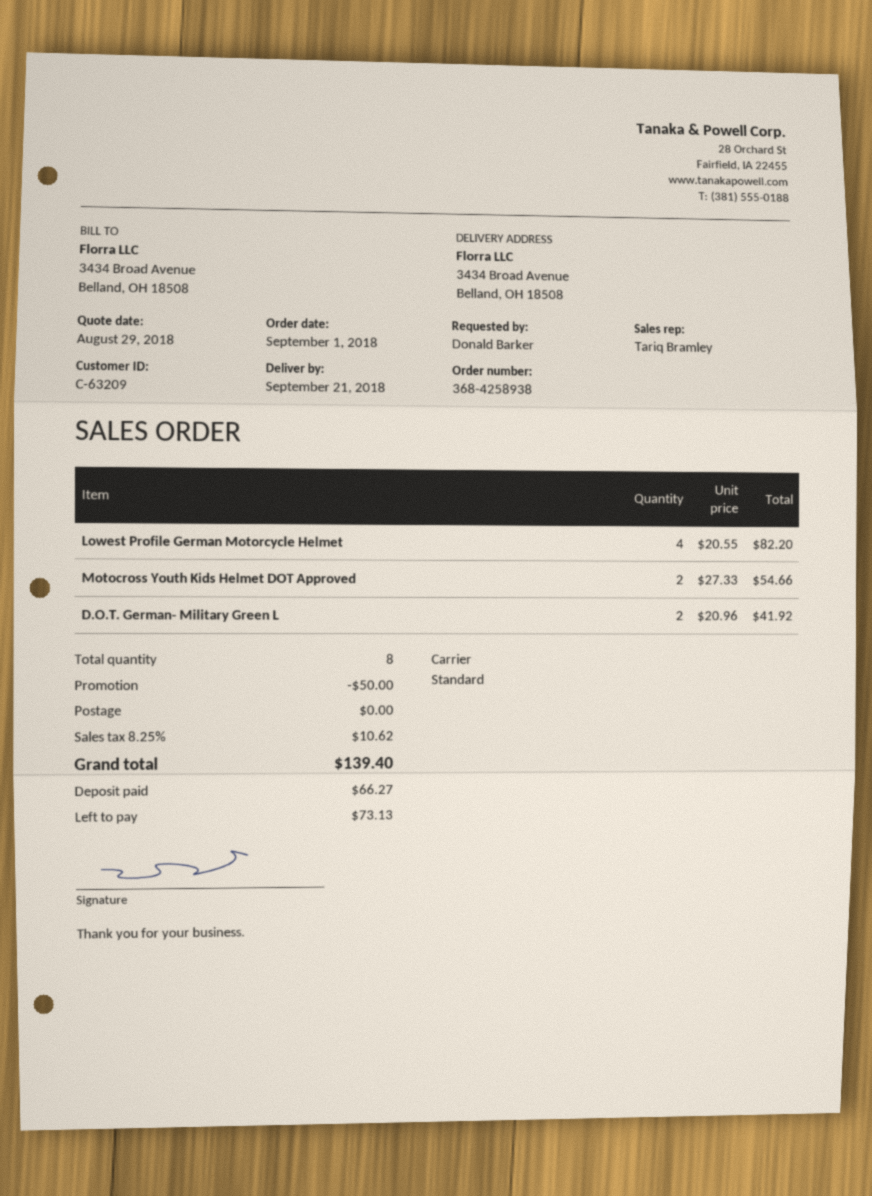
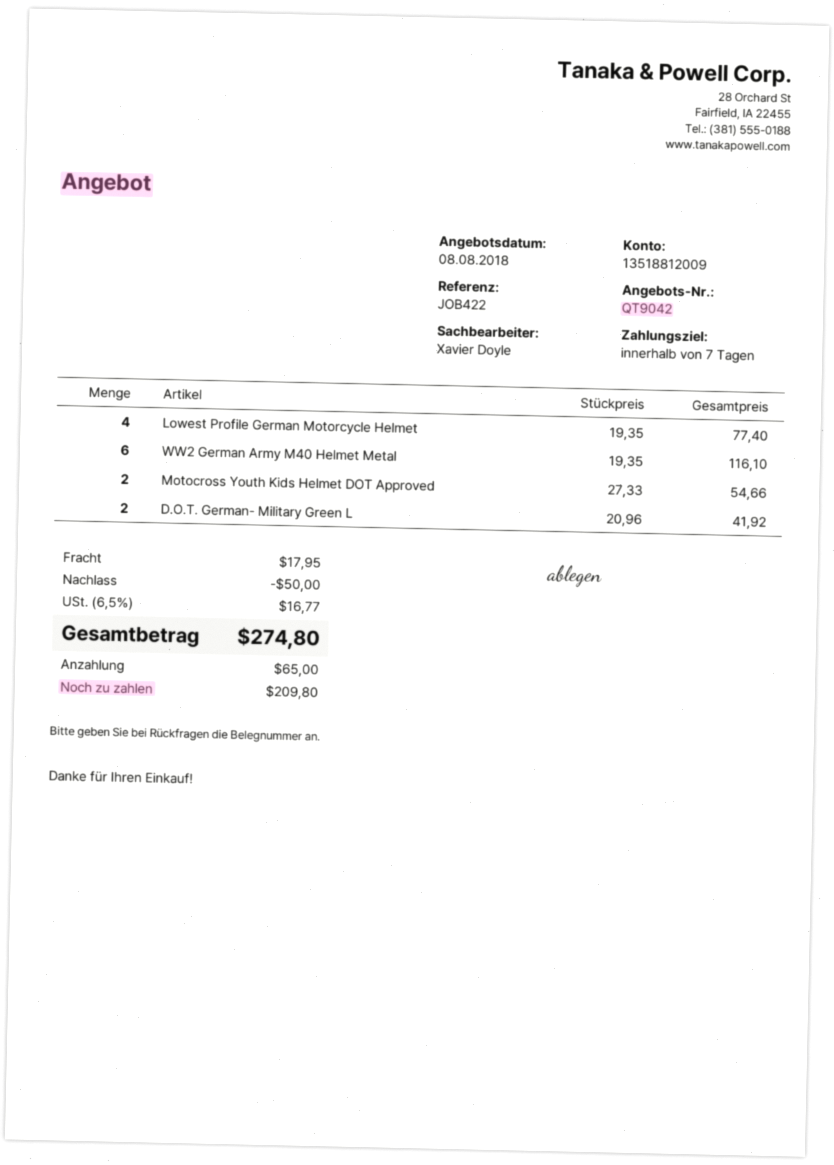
quote date: 2018-08-29 -> 2018-08-08
sales rep: Tariq Bramley -> Xavier Doyle
Lowest Profile German Motorcycle Helmet: 4 x 20.55 = 82.20 -> 4 x 19.35 = 77.40
WW2 German Army M40 Helmet Metal: none -> 6 x 19.35 = 116.10
shipping: 0.00 -> 17.95
tax: 8.25% = 10.62 -> 6.5% = 16.77
total: 139.40 -> 274.80
deposit: 66.27 -> 65.00
balance: 73.13 -> 209.80

